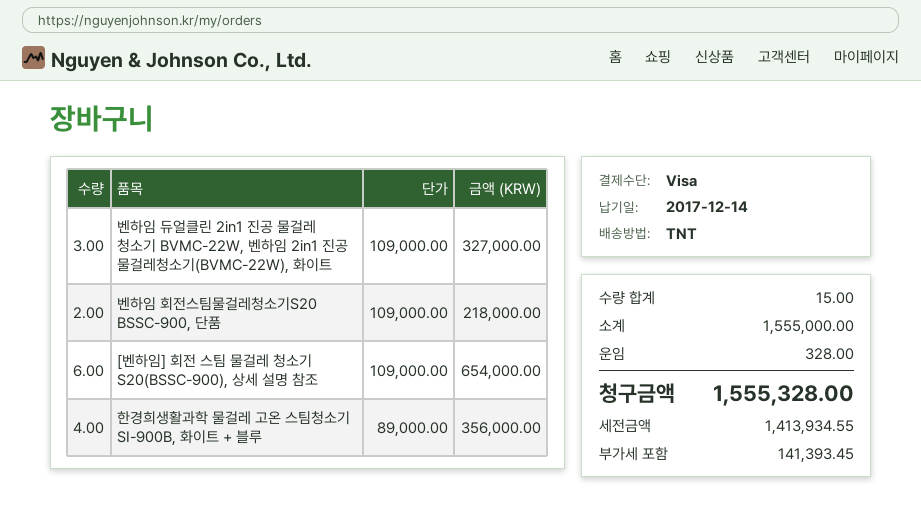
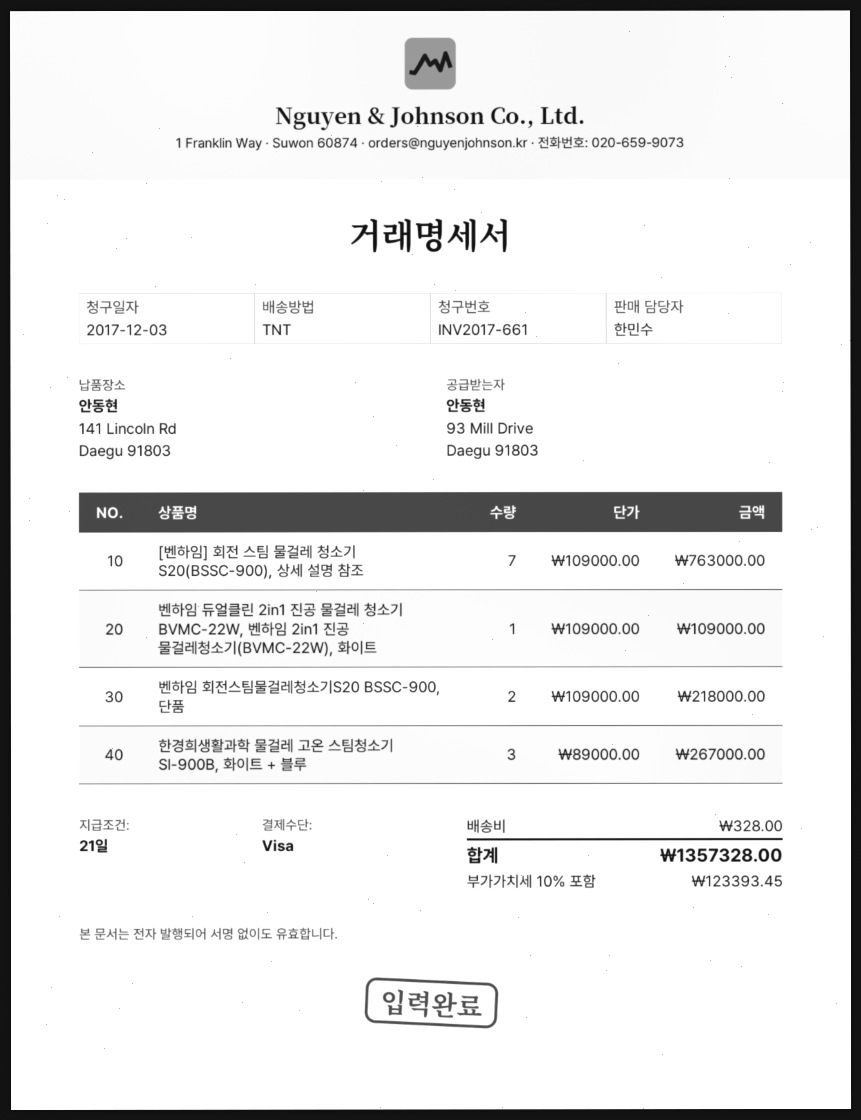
벤하임 듀얼클린 2in1 진공 물걸레 청소기 BVMC-22W, 벤하임 2in1 진공 물걸레청소기(BVMC-22W), 화이트: 3 x 109000.00 = 327000.00 -> 1 x 109000.00 = 109000.00
[벤하임] 회전 스팀 물걸레 청소기 S20(BSSC-900), 상세 설명 참조: 6 x 109000.00 = 654000.00 -> 7 x 109000.00 = 763000.00
한경희생활과학 물걸레 고온 스팀청소기 SI-900B, 화이트 + 블루: 4 x 89000.00 = 356000.00 -> 3 x 89000.00 = 267000.00
tax: 141393.45 -> 123393.45
total: 1555328.00 -> 1357328.00

